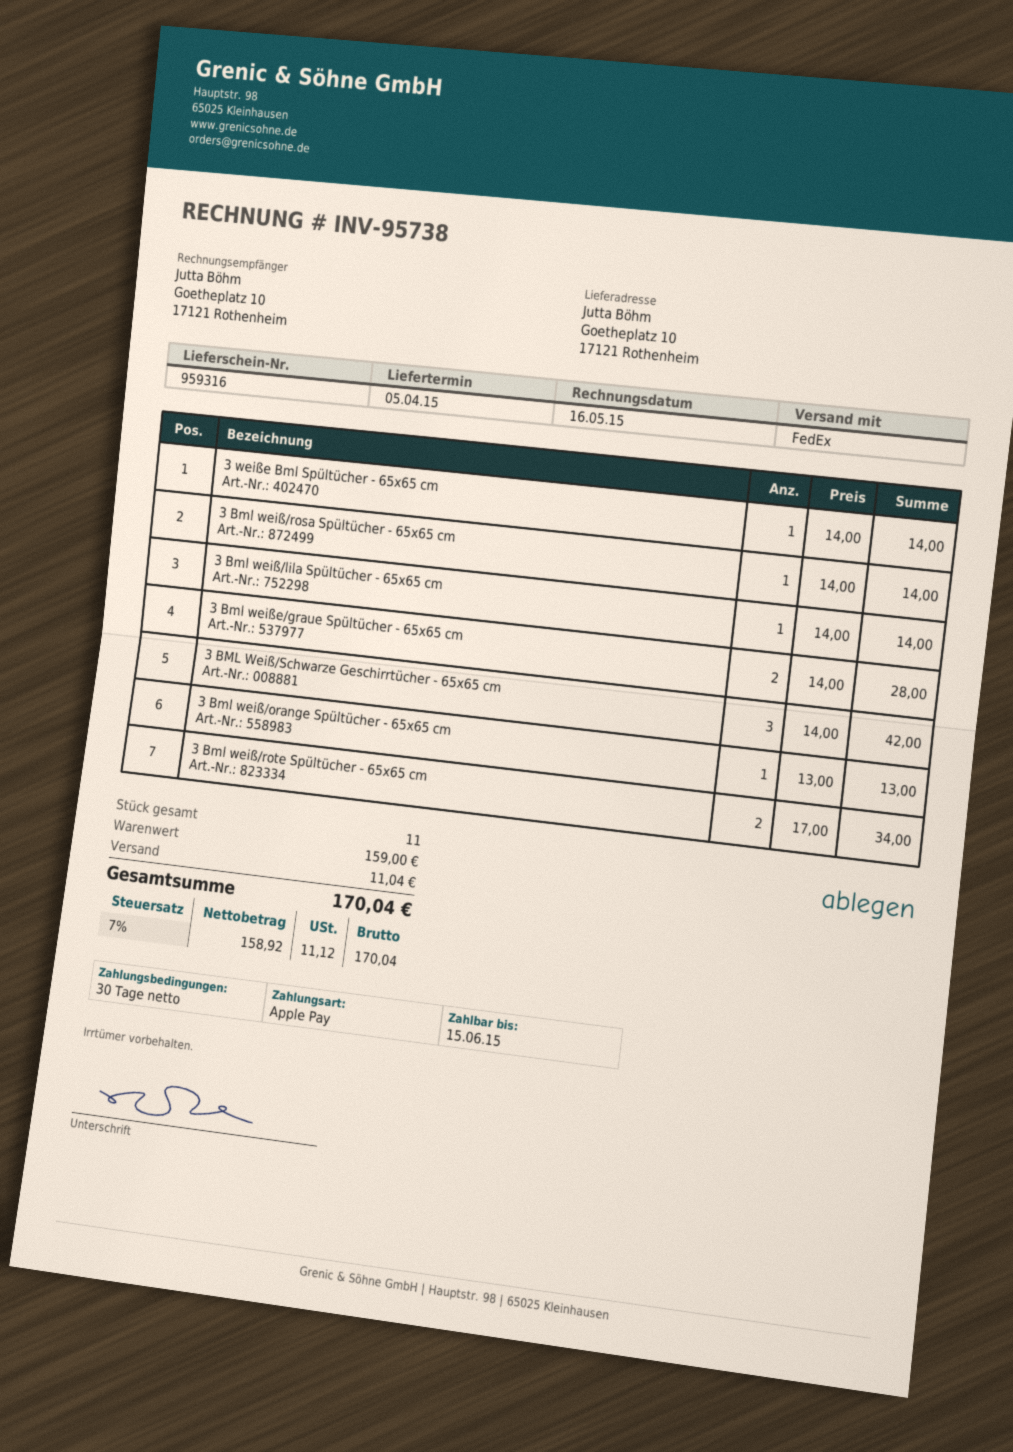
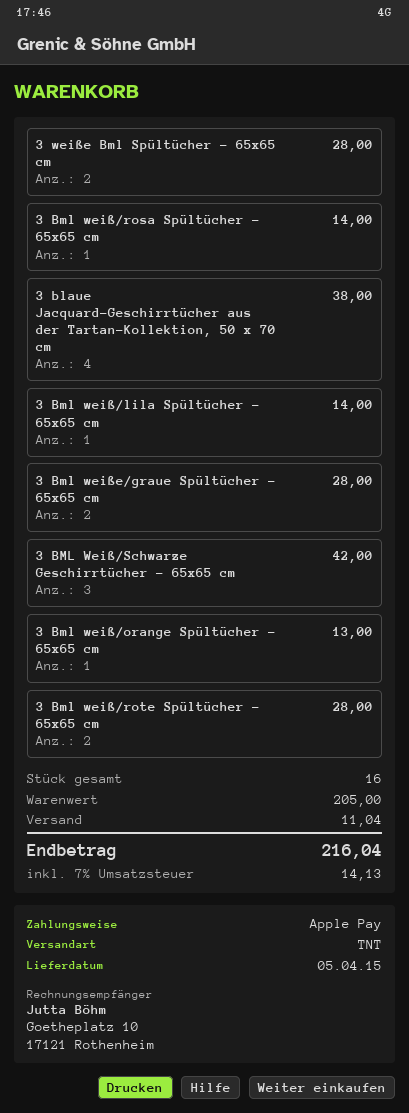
shipping method: FedEx -> TNT
3 weiße Bml Spültücher - 65x65 cm: 1 for 14.00 -> 2 for 28.00
3 Bml weiß/rote Spültücher - 65x65 cm: 2 for 34.00 -> 2 for 28.00
3 blaue Jacquard-Geschirrtücher aus der Tartan-Kollektion, 50 x 70 cm: none -> 4 for 38.00
total quantity: 11 -> 16
subtotal: 159.00 -> 205.00
tax: 7% = 11.12 -> 7% = 14.13
total: 170.04 -> 216.04

